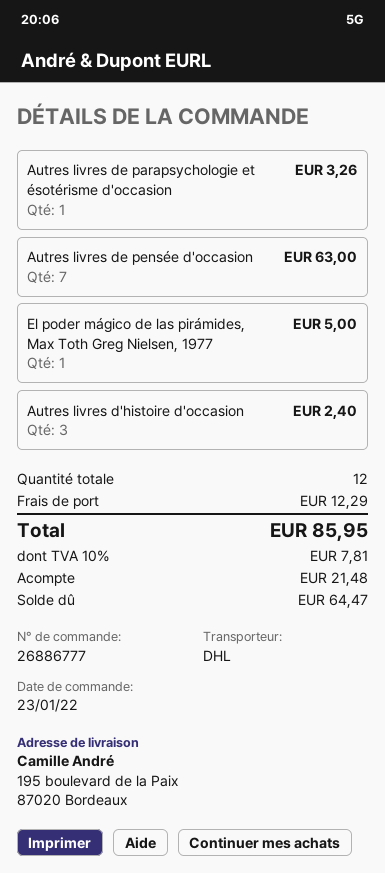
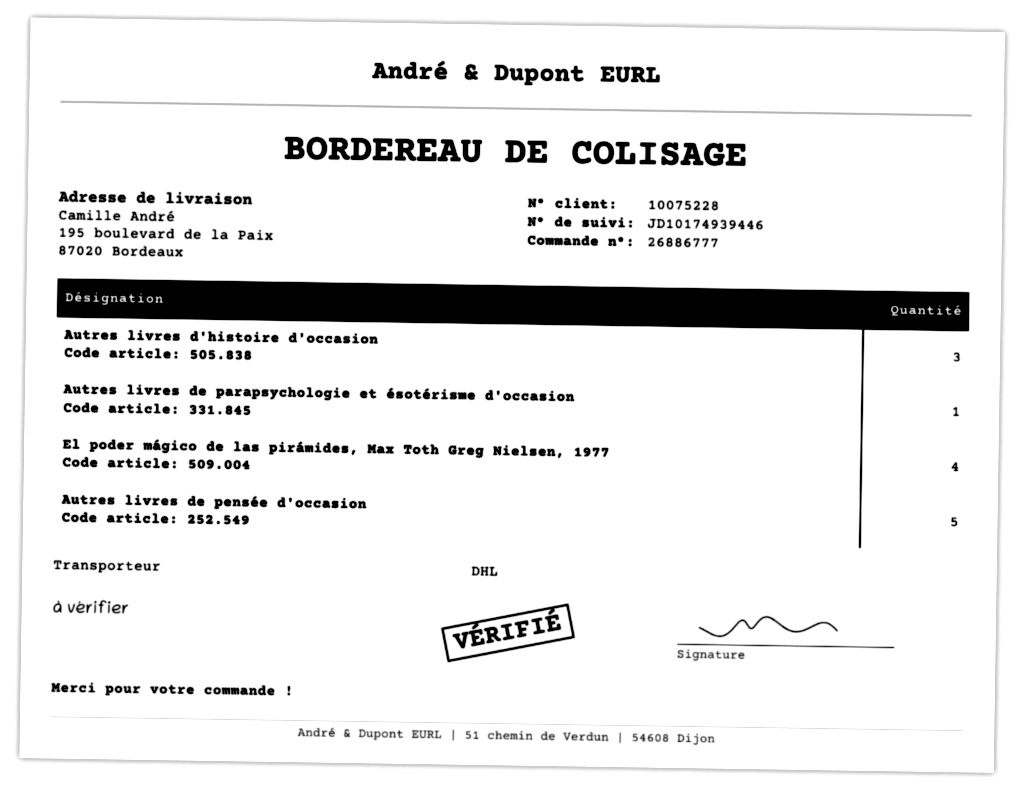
Autres livres de pensée d'occasion: 7 -> 5
El poder mágico de las pirámides, Max Toth Greg Nielsen, 1977: 1 -> 4

